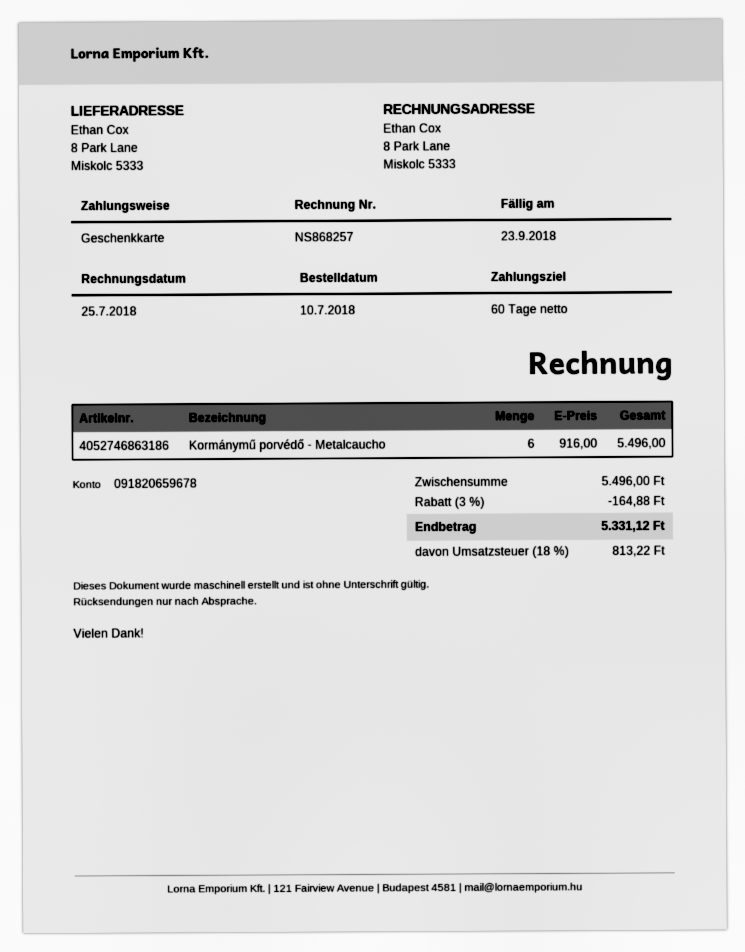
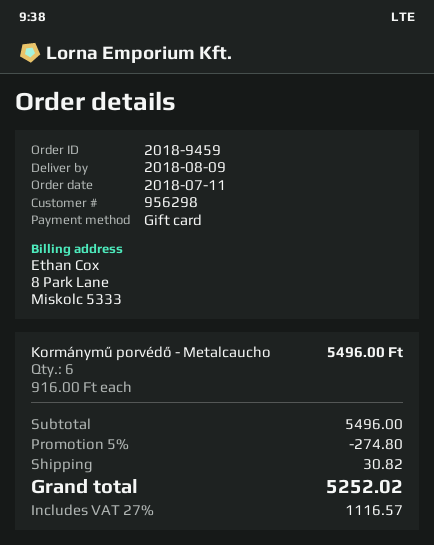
order date: 2018-07-10 -> 2018-07-11
discount: 3% = 164.88 -> 5% = 274.80
shipping: none -> 30.82
tax: 18% = 813.22 -> 27% = 1116.57
total: 5331.12 -> 5252.02

